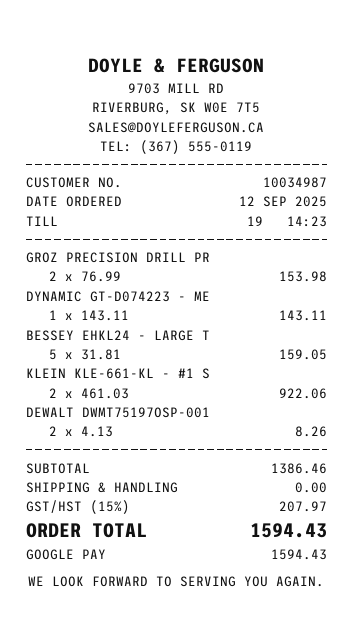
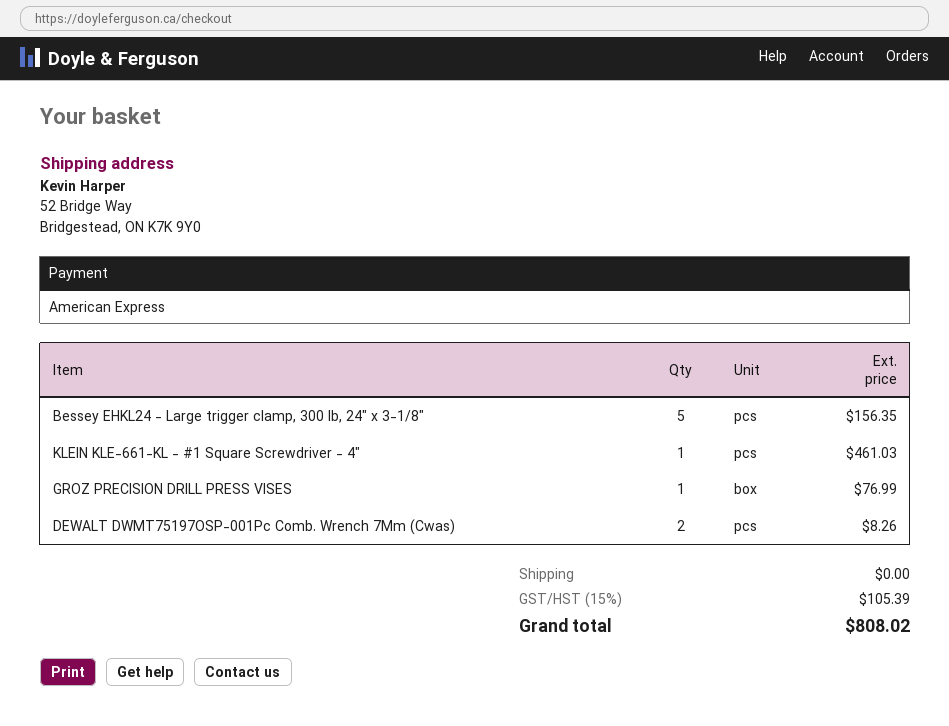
payment method: Google Pay -> American Express
GROZ PRECISION DRILL PR: 2 for 153.98 -> 1 for 76.99
DYNAMIC GT-D074223 - ME: 1 for 143.11 -> none
BESSEY EHKL24 - LARGE T: 5 for 159.05 -> 5 for 156.35
KLEIN KLE-661-KL - #1 S: 2 for 922.06 -> 1 for 461.03
tax: 15% = 207.97 -> 15% = 105.39
total: 1594.43 -> 808.02

